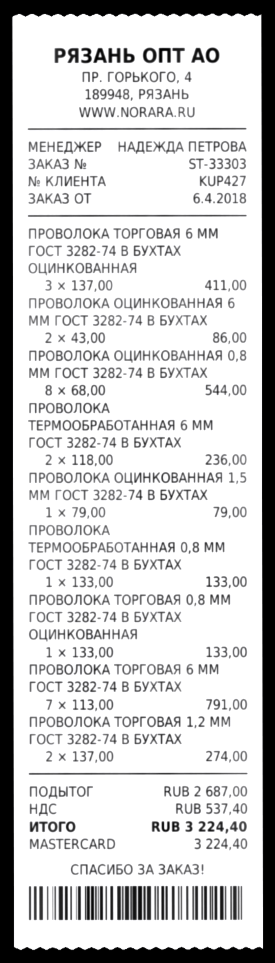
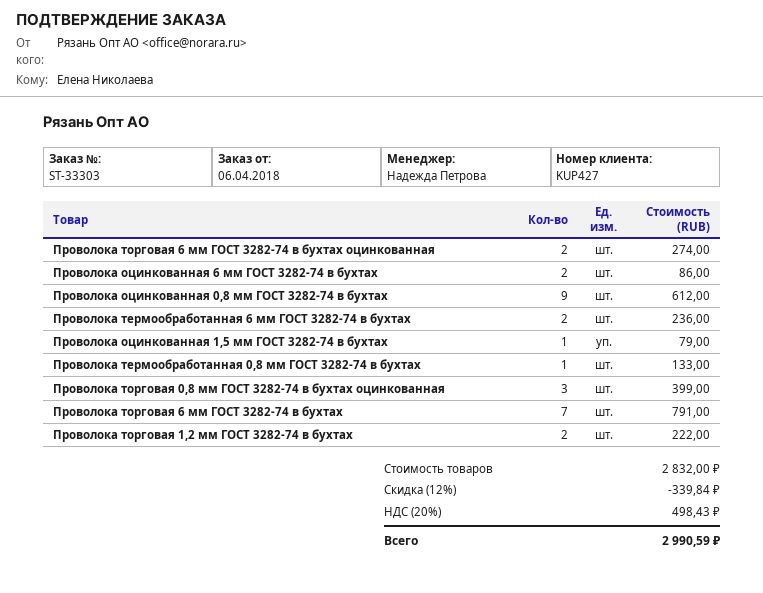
ПРОВОЛОКА ТОРГОВАЯ 6 ММ ГОСТ 3282-74 В БУХТАХ ОЦИНКОВАННАЯ: 3 for 411.00 -> 2 for 274.00
ПРОВОЛОКА ОЦИНКОВАННАЯ 0,8 ММ ГОСТ 3282-74 В БУХТАХ: 8 for 544.00 -> 9 for 612.00
ПРОВОЛОКА ТОРГОВАЯ 0,8 ММ ГОСТ 3282-74 В БУХТАХ ОЦИНКОВАННАЯ: 1 for 133.00 -> 3 for 399.00
ПРОВОЛОКА ТОРГОВАЯ 1,2 ММ ГОСТ 3282-74 В БУХТАХ: 2 for 274.00 -> 2 for 222.00
subtotal: 2687.00 -> 2832.00
discount: none -> 12% = 339.84
tax: 537.40 -> 498.43
total: 3224.40 -> 2990.59

